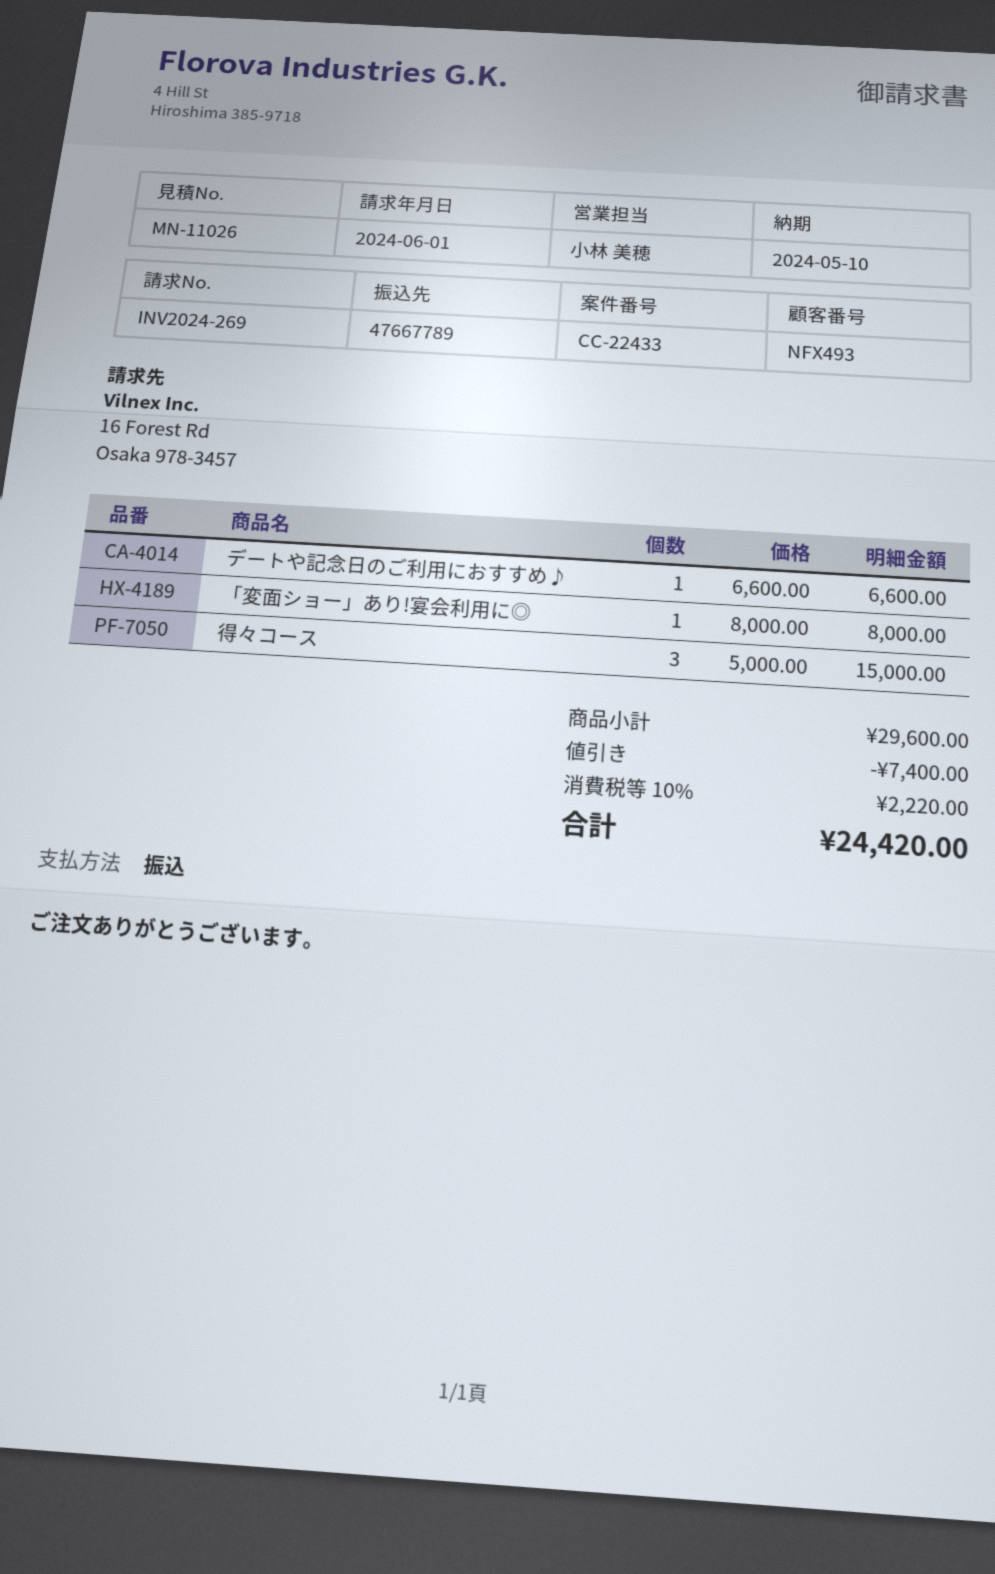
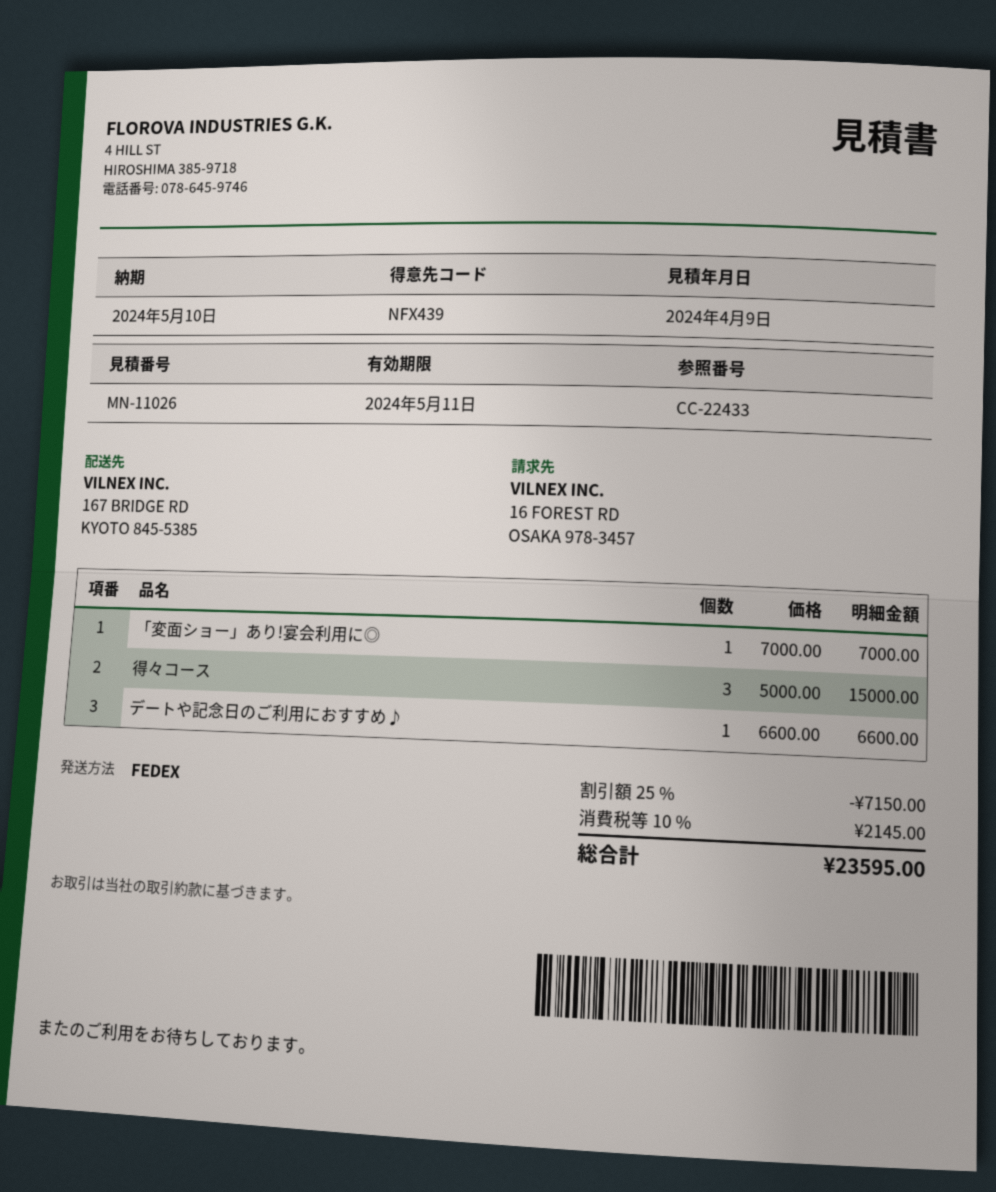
customer number: NFX493 -> NFX439
「変面ショー」あり!宴会利用に◎: 1 x 8000.00 = 8000.00 -> 1 x 7000.00 = 7000.00
discount: 7400.00 -> 7150.00
tax: 10% = 2220.00 -> 10% = 2145.00
total: 24420.00 -> 23595.00

